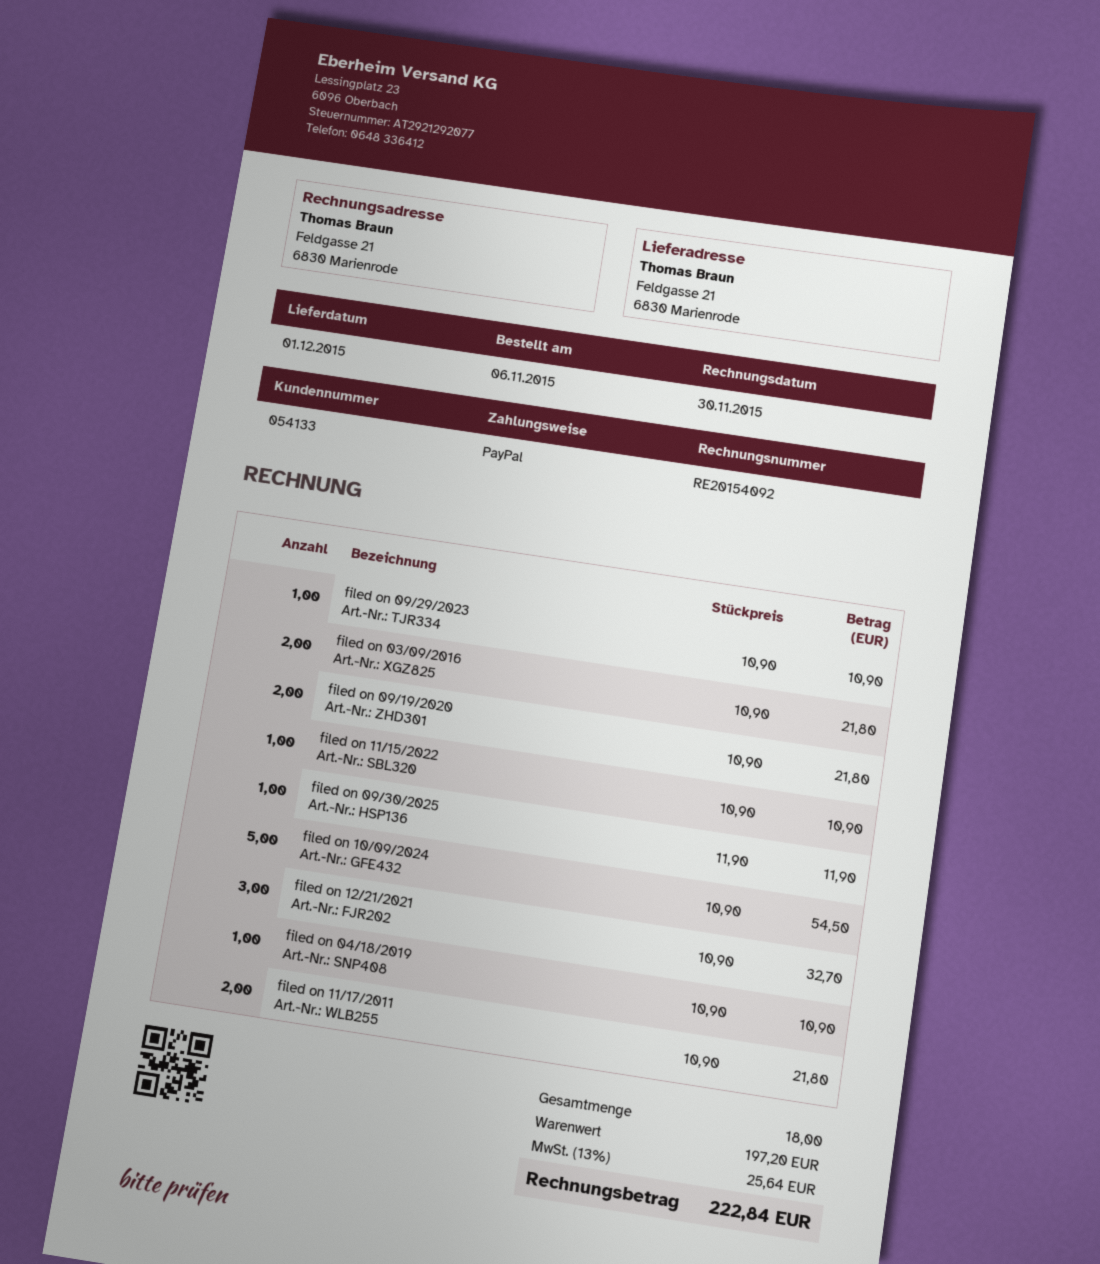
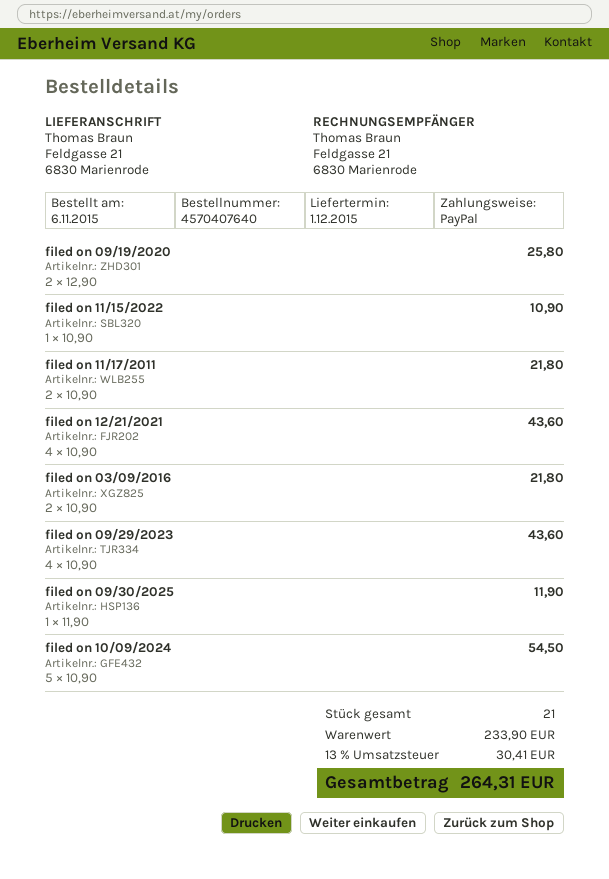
filed on 09/29/2023: 1 x 10.90 = 10.90 -> 4 x 10.90 = 43.60
filed on 09/19/2020: 2 x 10.90 = 21.80 -> 2 x 12.90 = 25.80
filed on 12/21/2021: 3 x 10.90 = 32.70 -> 4 x 10.90 = 43.60
filed on 04/18/2019: 1 x 10.90 = 10.90 -> none
total quantity: 18 -> 21
subtotal: 197.20 -> 233.90
tax: 13% = 25.64 -> 13% = 30.41
total: 222.84 -> 264.31

